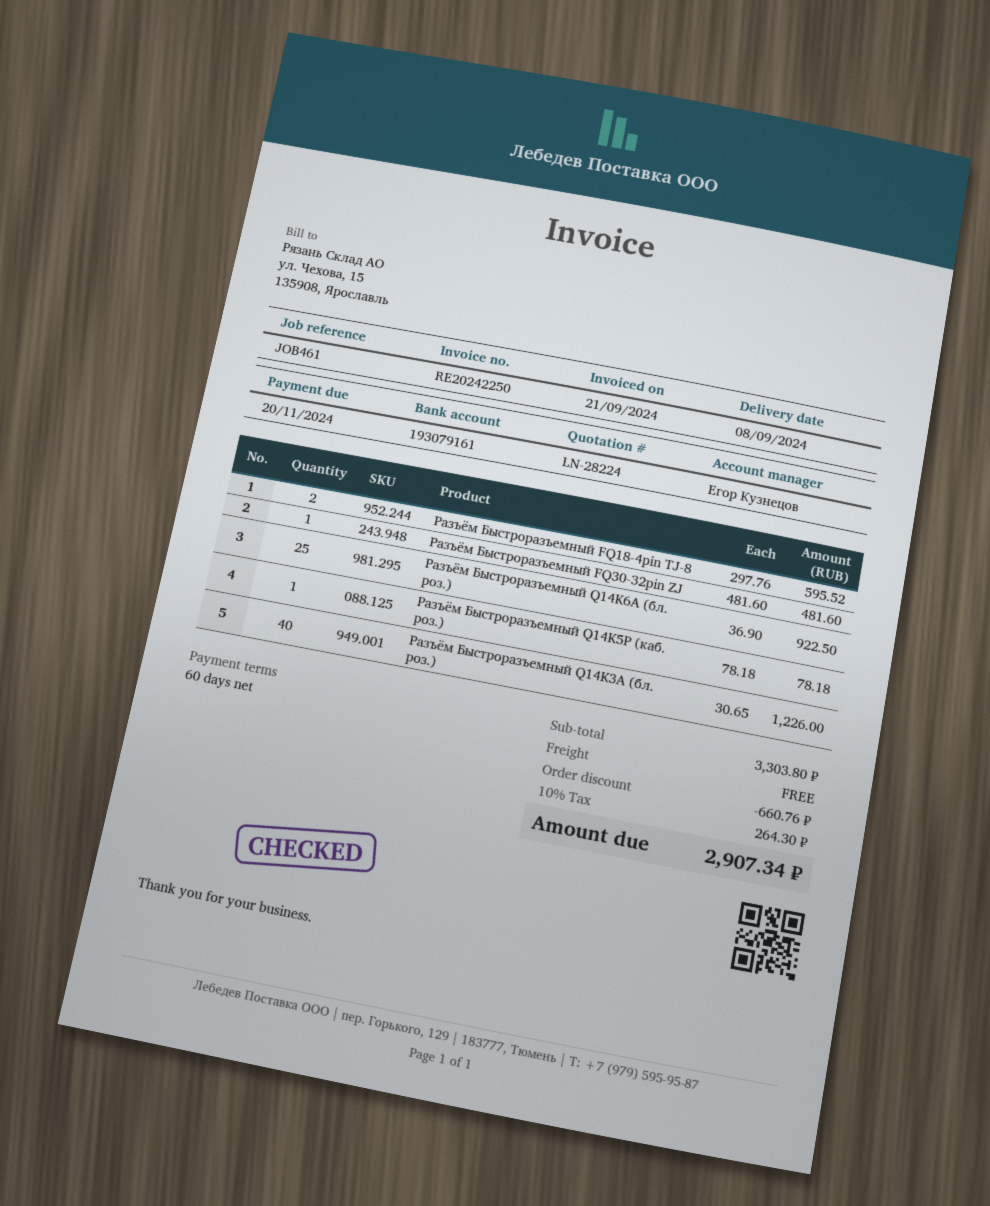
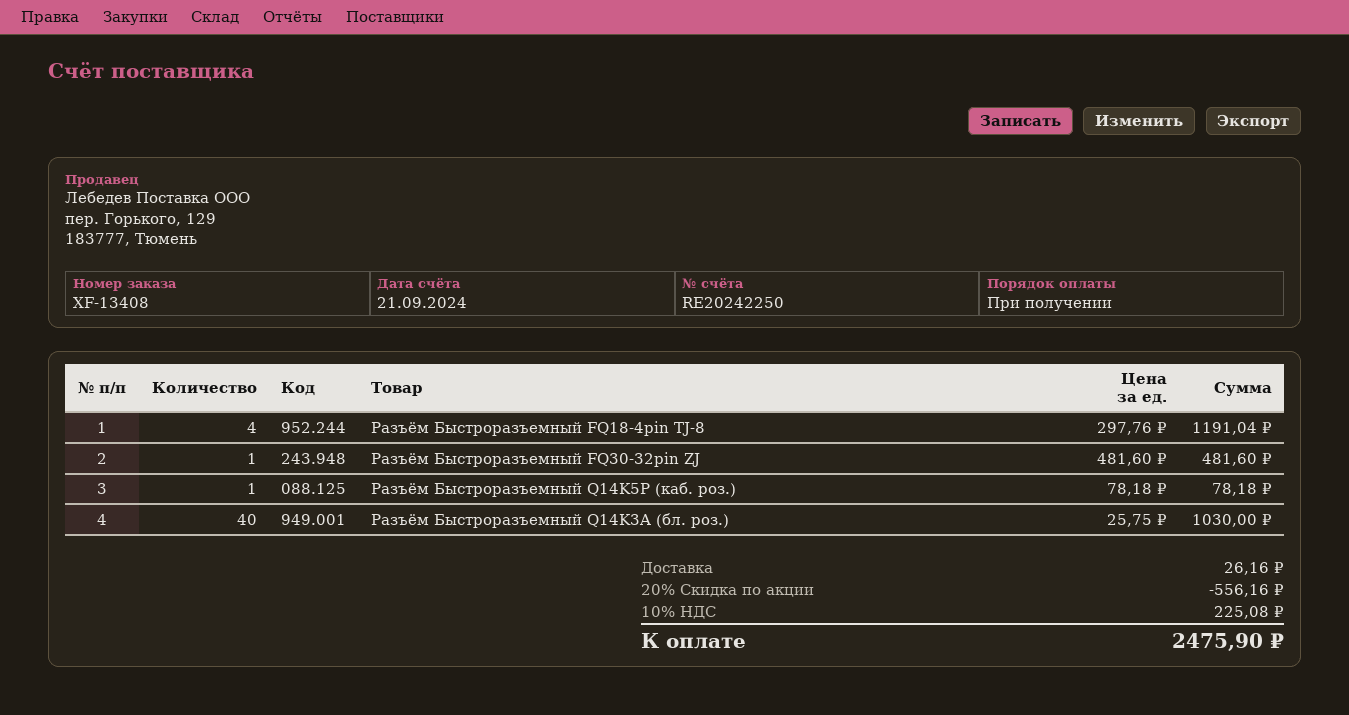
payment terms: 60 days -> on receipt
Разъём Быстроразъемный FQ18-4pin TJ-8: 2 x 297.76 = 595.52 -> 4 x 297.76 = 1191.04
Разъём Быстроразъемный Q14K6A (бл. роз.): 25 x 36.90 = 922.50 -> none
Разъём Быстроразъемный Q14K3A (бл. роз.): 40 x 30.65 = 1226.00 -> 40 x 25.75 = 1030.00
discount: 660.76 -> 556.16
shipping: 0.00 -> 26.16
tax: 10% = 264.30 -> 10% = 225.08
total: 2907.34 -> 2475.90

